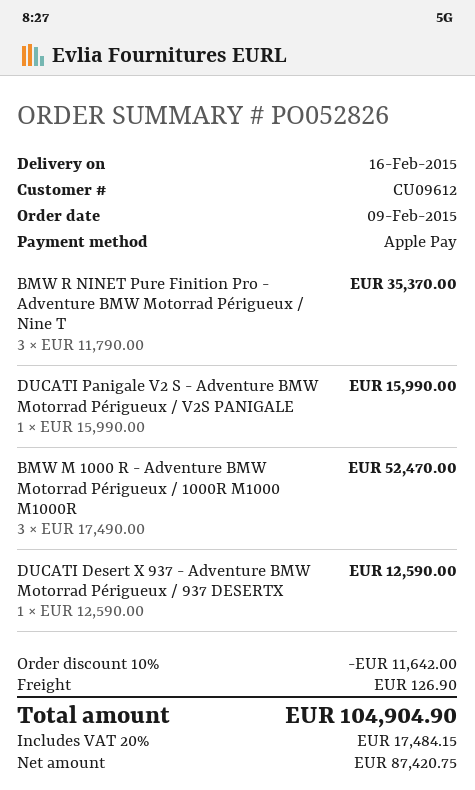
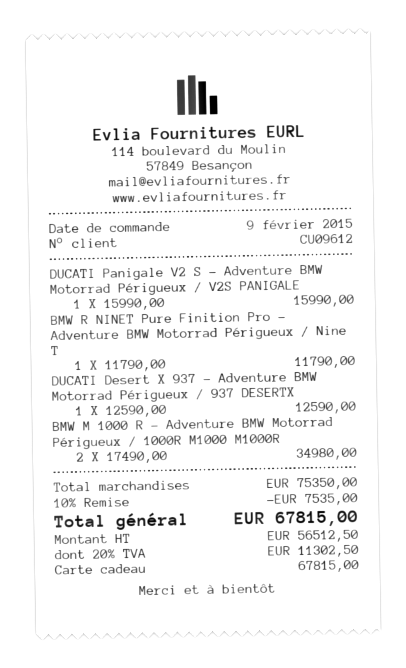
payment method: Apple Pay -> gift card
BMW R NINET Pure Finition Pro - Adventure BMW Motorrad Périgueux / Nine T: 3 x 11790.00 = 35370.00 -> 1 x 11790.00 = 11790.00
BMW M 1000 R - Adventure BMW Motorrad Périgueux / 1000R M1000 M1000R: 3 x 17490.00 = 52470.00 -> 2 x 17490.00 = 34980.00
discount: 10% = 11642.00 -> 10% = 7535.00
shipping: 126.90 -> none
net: 87420.75 -> 56512.50
tax: 20% = 17484.15 -> 20% = 11302.50
total: 104904.90 -> 67815.00

